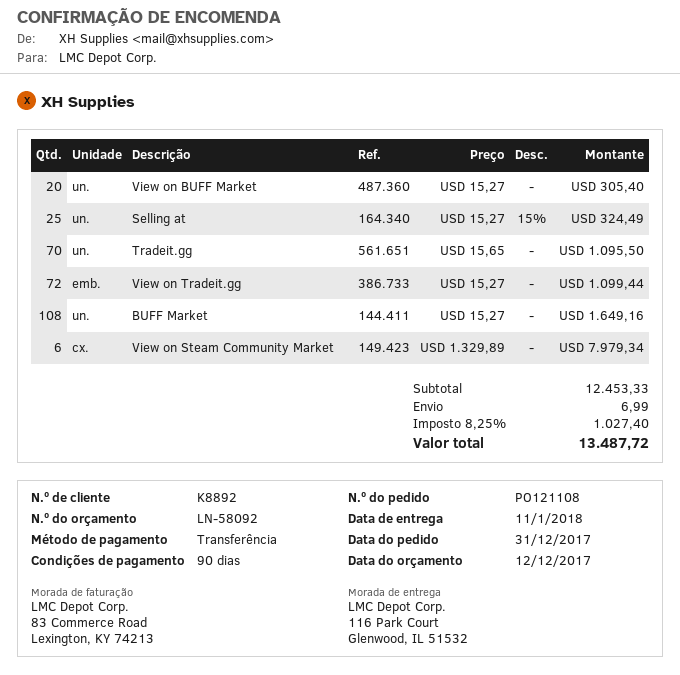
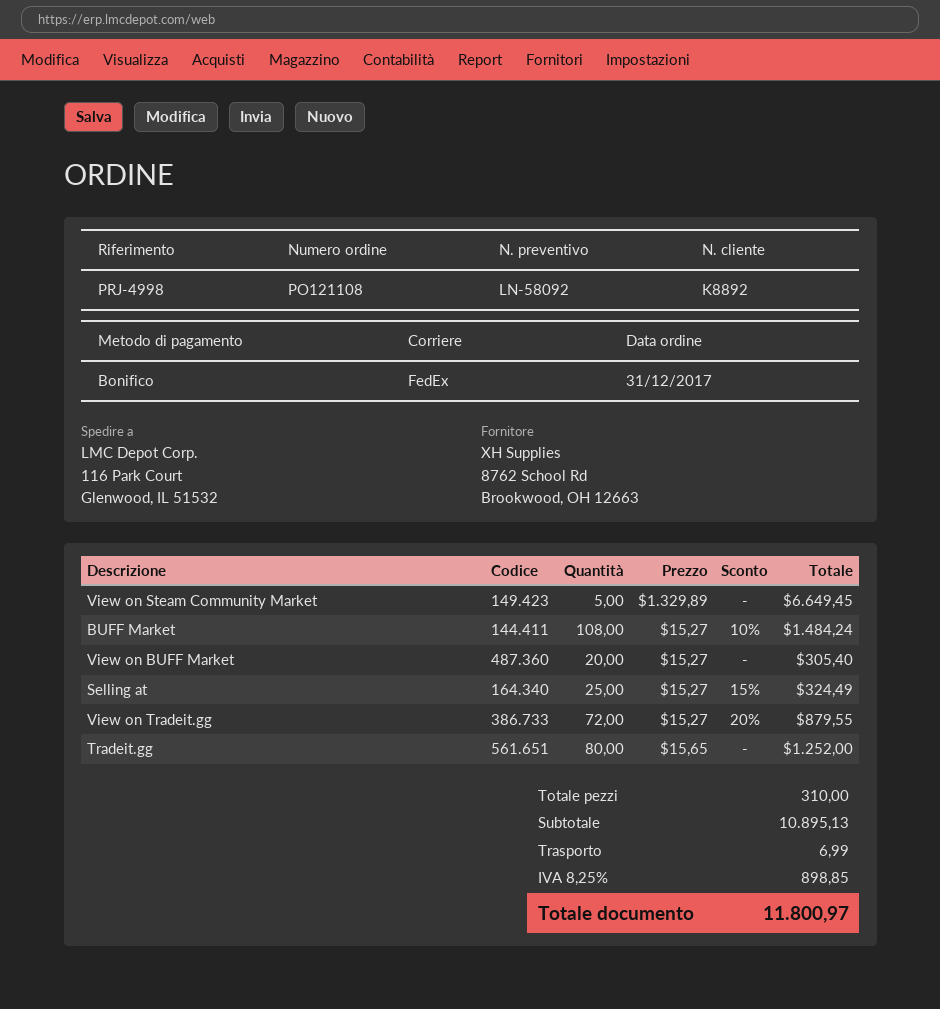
Tradeit.gg: 70 x 15.65 = 1095.50 -> 80 x 15.65 = 1252.00
View on Tradeit.gg: 72 x 15.27 = 1099.44 -> 72 x 15.27 - 20% = 879.55
BUFF Market: 108 x 15.27 = 1649.16 -> 108 x 15.27 - 10% = 1484.24
View on Steam Community Market: 6 x 1329.89 = 7979.34 -> 5 x 1329.89 = 6649.45
subtotal: 12453.33 -> 10895.13
tax: 8.25% = 1027.40 -> 8.25% = 898.85
total: 13487.72 -> 11800.97

